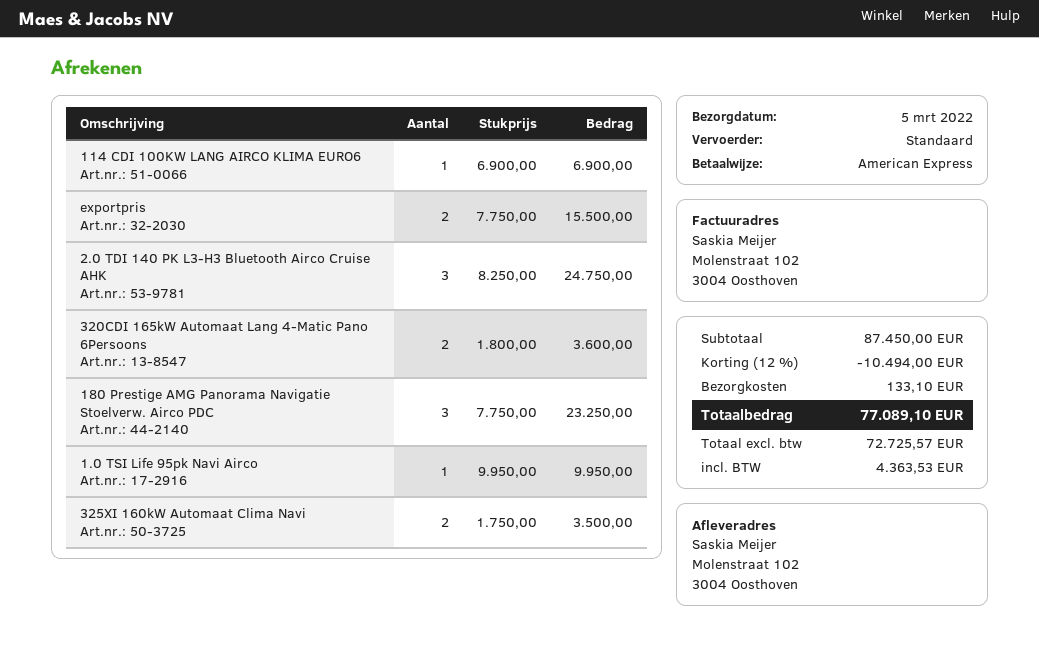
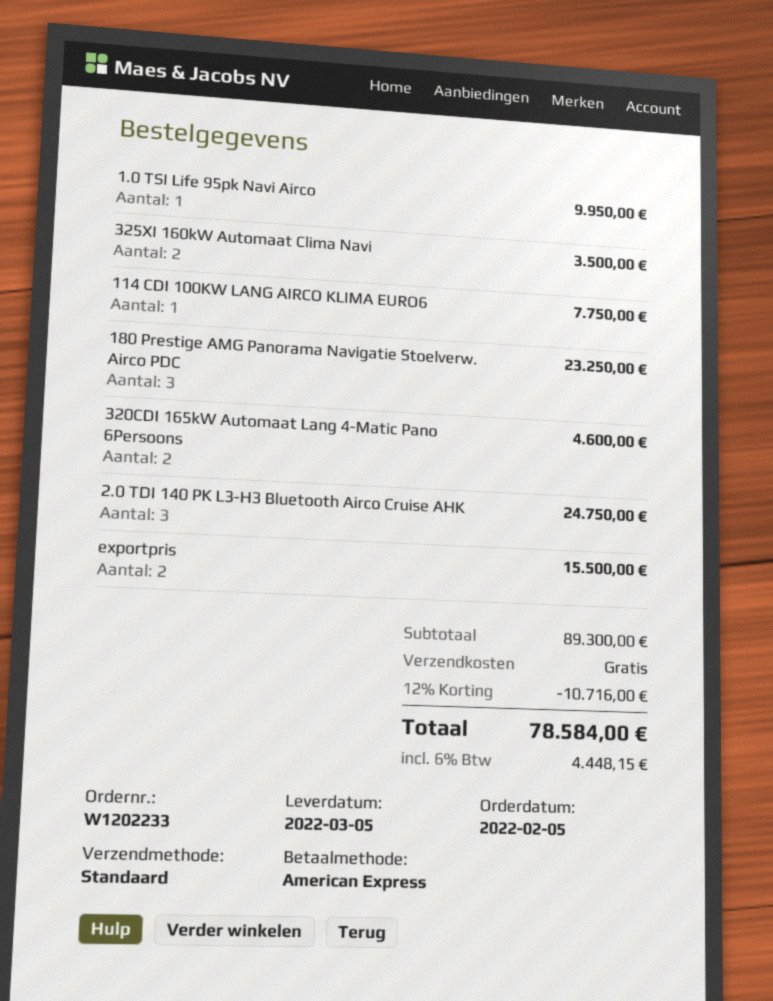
114 CDI 100KW LANG AIRCO KLIMA EURO6: 1 for 6900.00 -> 1 for 7750.00
320CDI 165kW Automaat Lang 4-Matic Pano 6Persoons: 2 for 3600.00 -> 2 for 4600.00
subtotal: 87450.00 -> 89300.00
discount: 12% = 10494.00 -> 12% = 10716.00
shipping: 133.10 -> 0.00
tax: 4363.53 -> 4448.15
total: 77089.10 -> 78584.00

